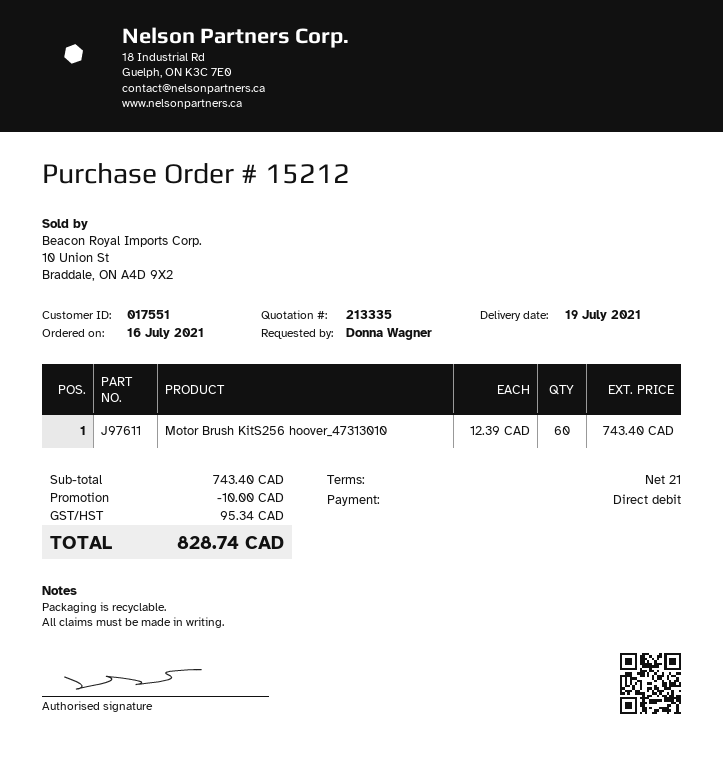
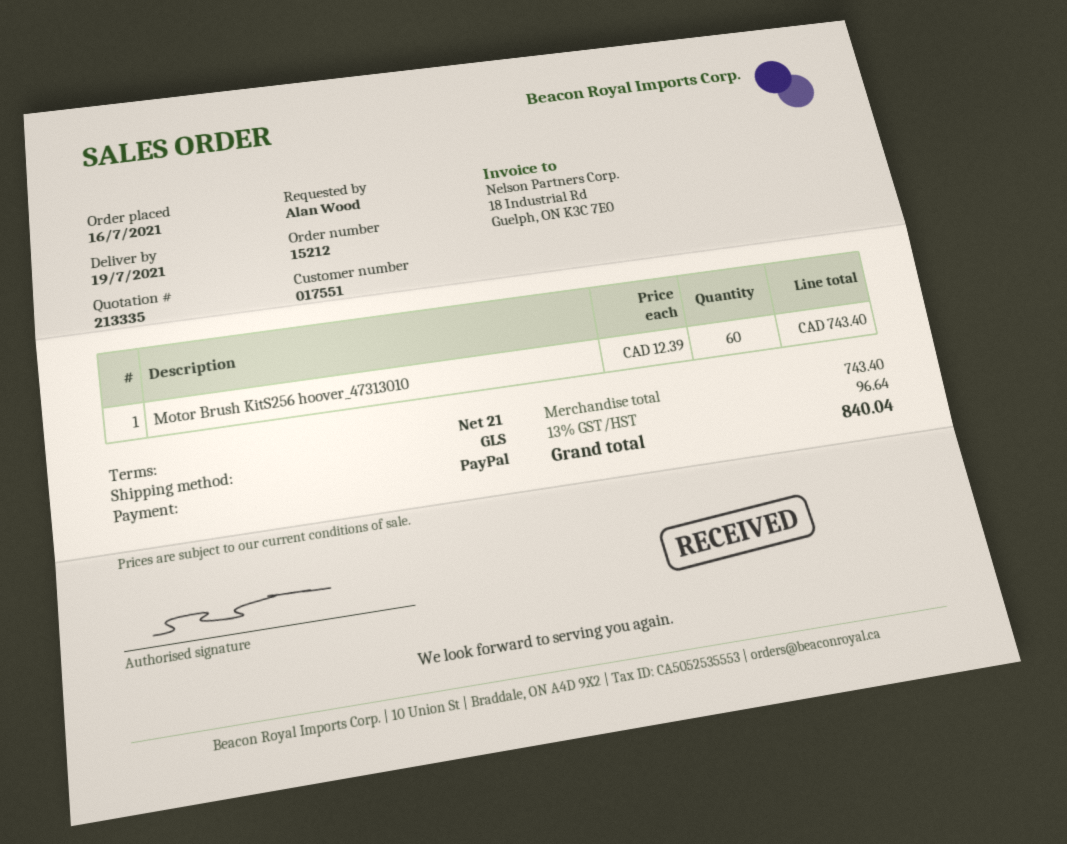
ordered by: Donna Wagner -> Alan Wood
payment method: direct debit -> PayPal
discount: 10.00 -> none
tax: 95.34 -> 96.64
total: 828.74 -> 840.04

